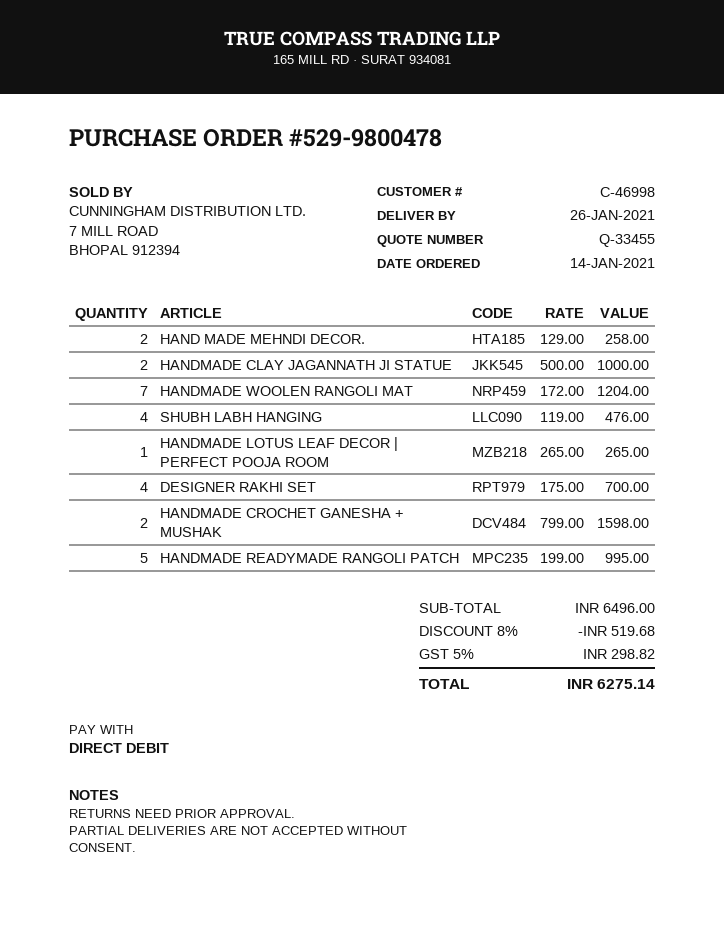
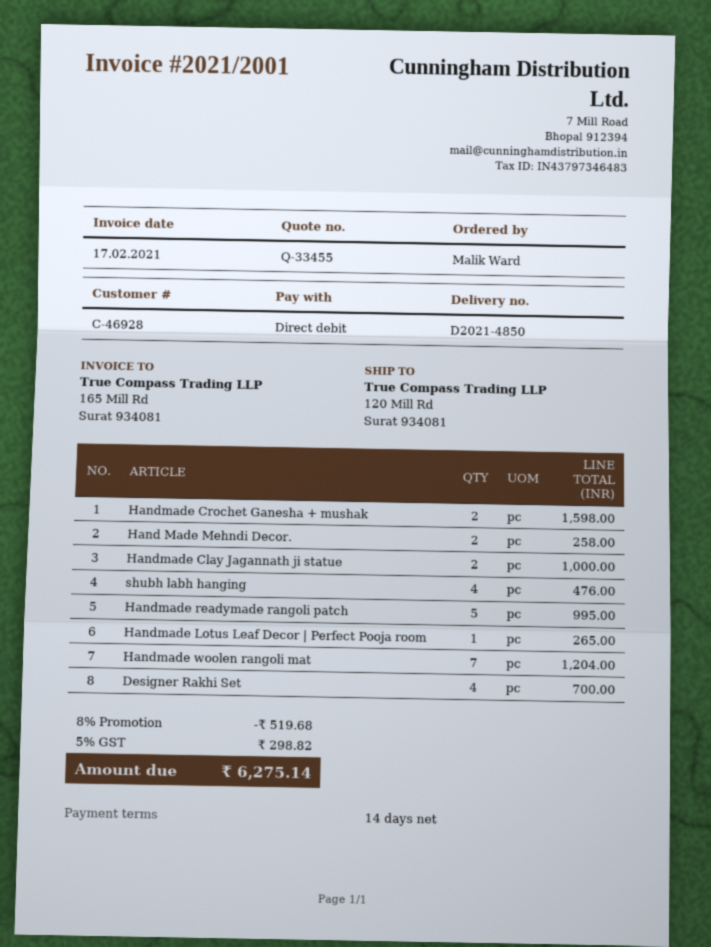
customer number: C-46998 -> C-46928

